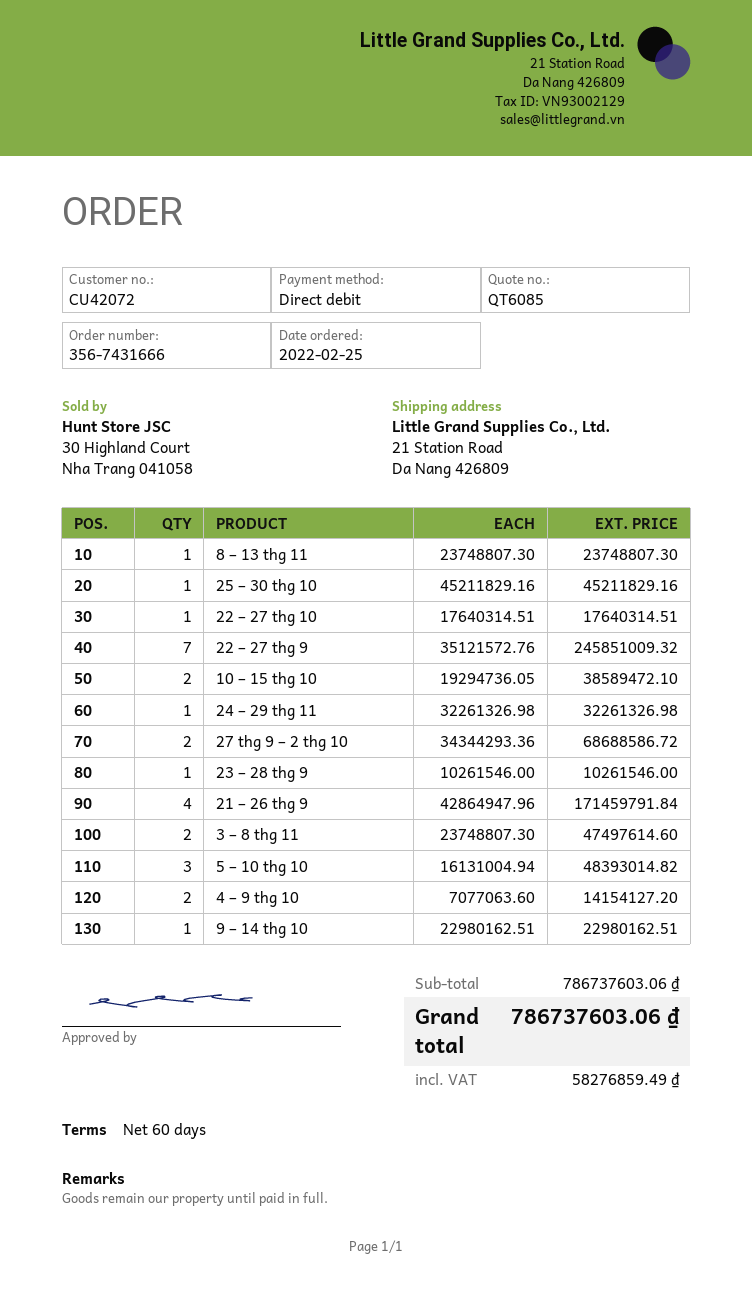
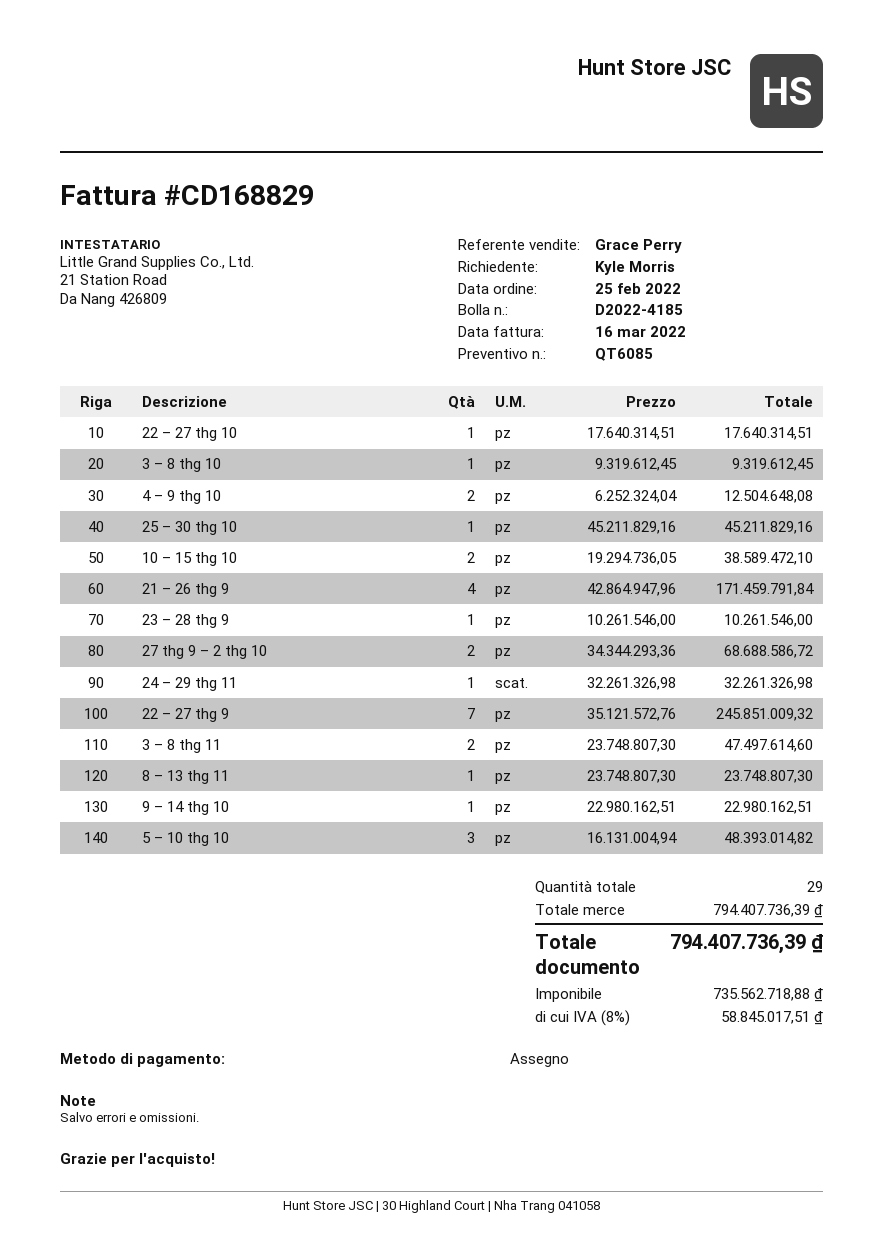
payment method: direct debit -> cheque
4 – 9 thg 10: 2 x 7077063.60 = 14154127.20 -> 2 x 6252324.04 = 12504648.08
3 – 8 thg 10: none -> 1 x 9319612.45 = 9319612.45
subtotal: 786737603.06 -> 794407736.39
tax: 58276859.49 -> 58845017.51
total: 786737603.06 -> 794407736.39

